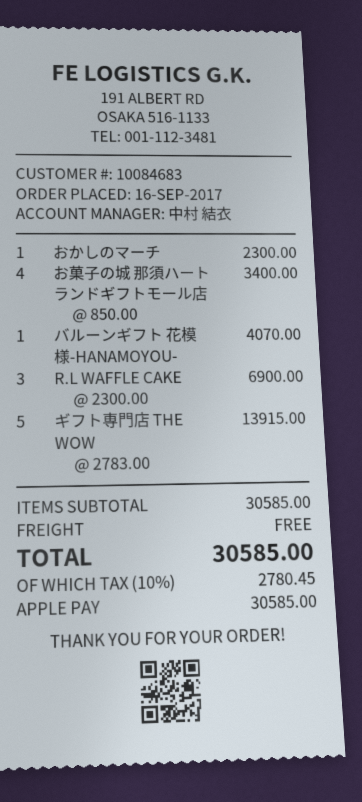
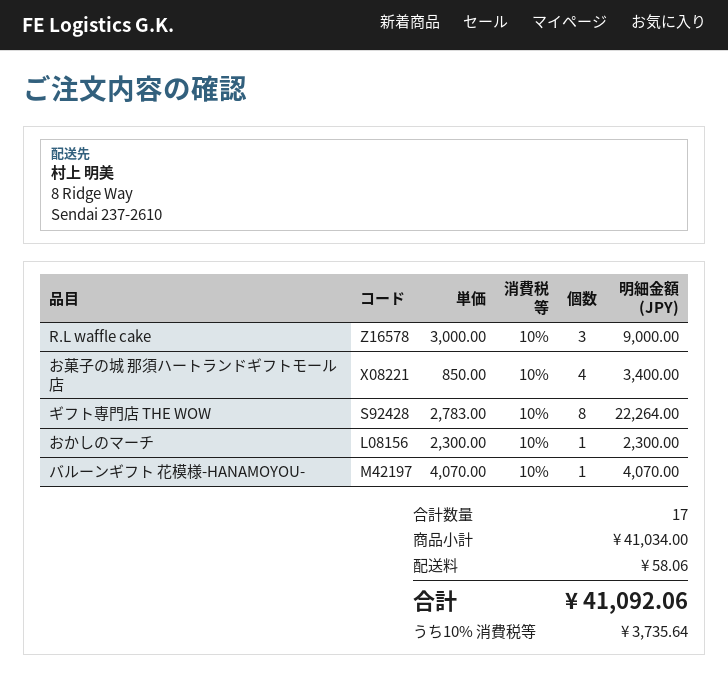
R.L WAFFLE CAKE: 3 x 2300.00 = 6900.00 -> 3 x 3000.00 = 9000.00
ギフト専門店 THE WOW: 5 x 2783.00 = 13915.00 -> 8 x 2783.00 = 22264.00
subtotal: 30585.00 -> 41034.00
shipping: 0.00 -> 58.06
tax: 10% = 2780.45 -> 10% = 3735.64
total: 30585.00 -> 41092.06

